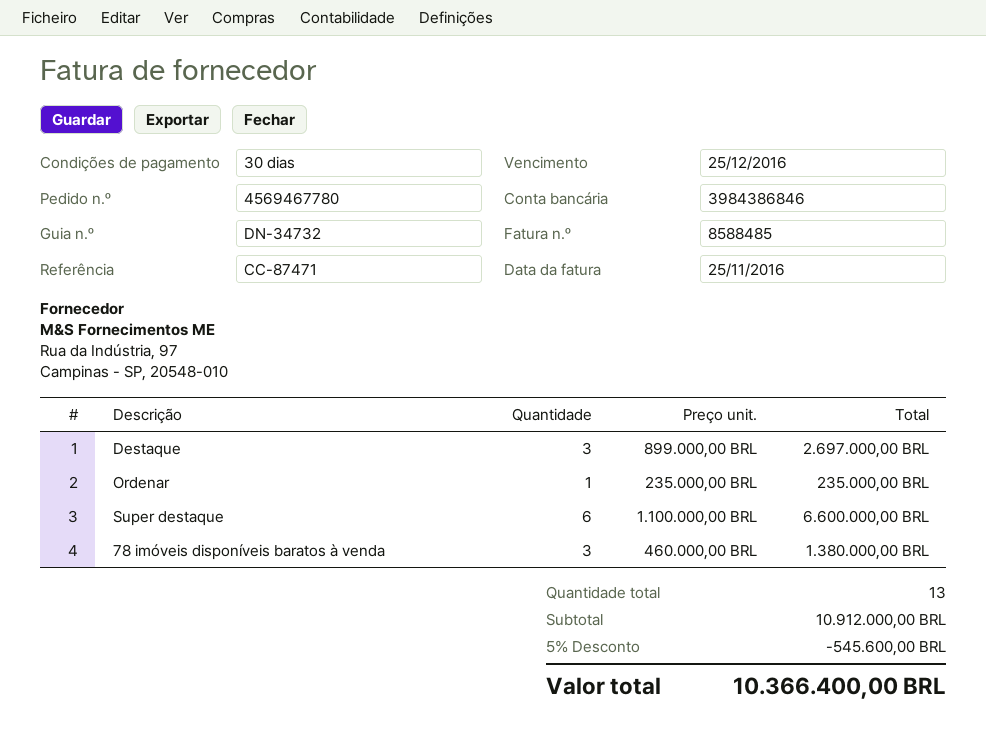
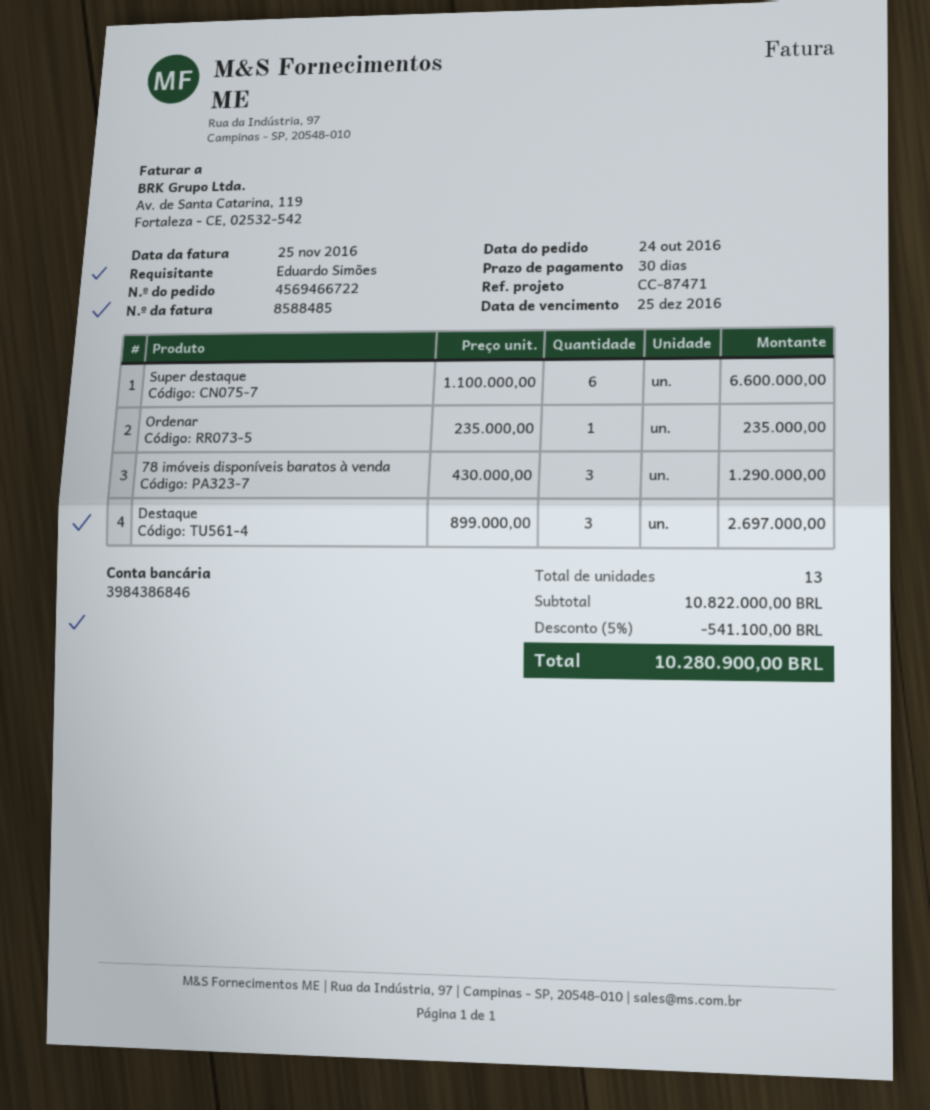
order number: 4569467780 -> 4569466722
78 imóveis disponíveis baratos à venda: 3 x 460000.00 = 1380000.00 -> 3 x 430000.00 = 1290000.00
subtotal: 10912000.00 -> 10822000.00
discount: 5% = 545600.00 -> 5% = 541100.00
total: 10366400.00 -> 10280900.00

